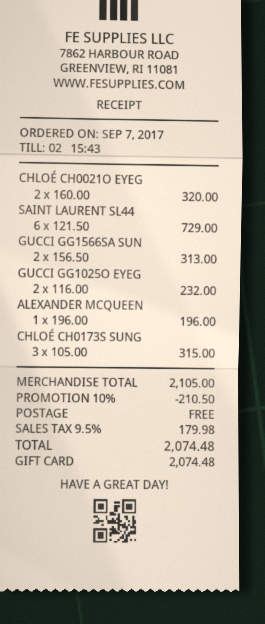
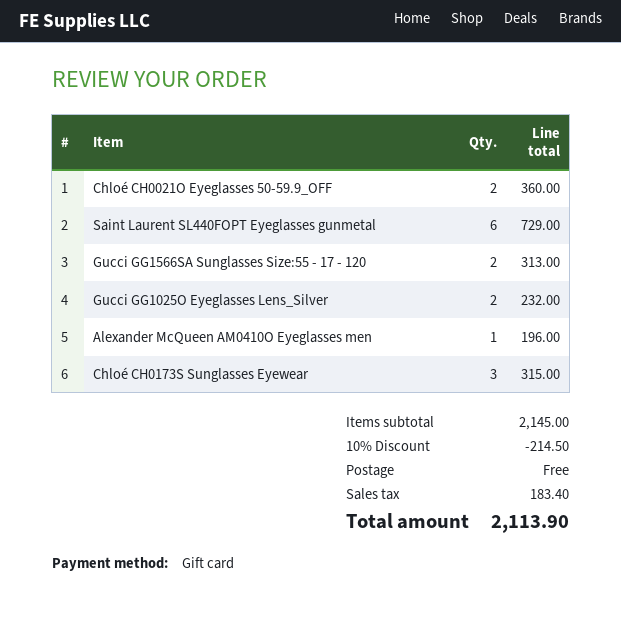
CHLOÉ CH0021O EYEG: 2 for 320.00 -> 2 for 360.00
subtotal: 2105.00 -> 2145.00
discount: 10% = 210.50 -> 10% = 214.50
tax: 179.98 -> 183.40
total: 2074.48 -> 2113.90

